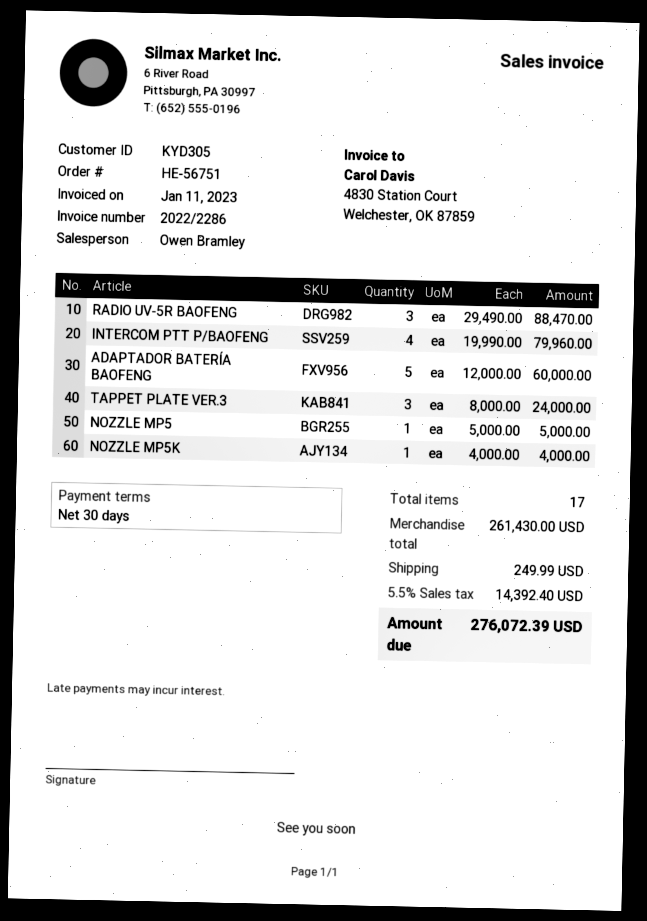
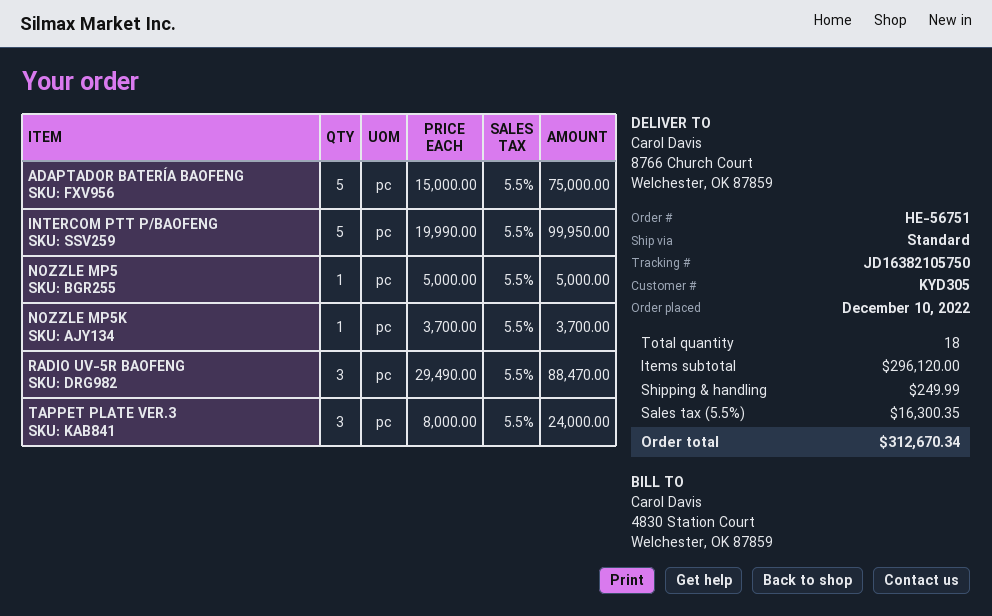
INTERCOM PTT P/BAOFENG: 4 x 19990.00 = 79960.00 -> 5 x 19990.00 = 99950.00
ADAPTADOR BATERÍA BAOFENG: 5 x 12000.00 = 60000.00 -> 5 x 15000.00 = 75000.00
NOZZLE MP5K: 1 x 4000.00 = 4000.00 -> 1 x 3700.00 = 3700.00
total quantity: 17 -> 18
subtotal: 261430.00 -> 296120.00
tax: 5.5% = 14392.40 -> 5.5% = 16300.35
total: 276072.39 -> 312670.34

